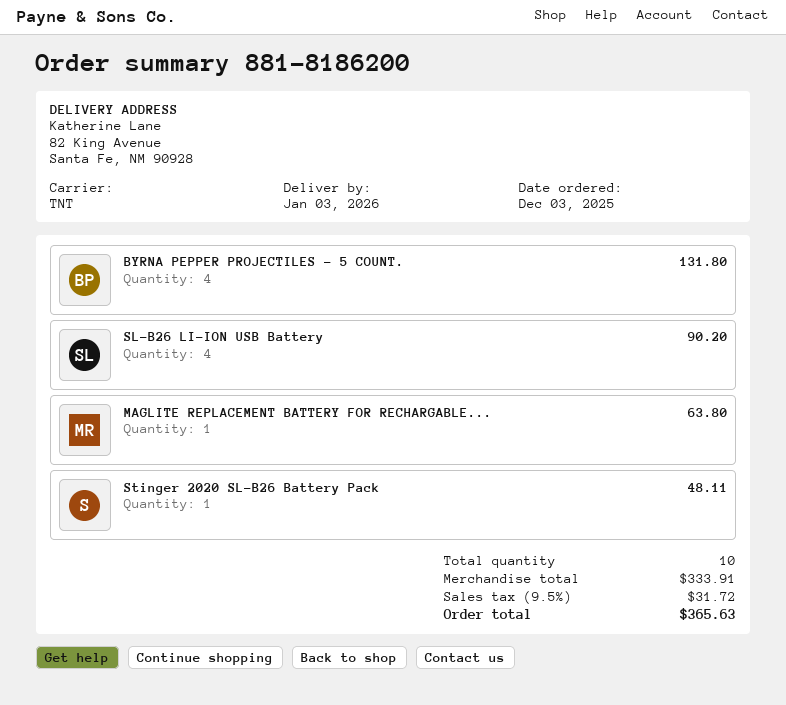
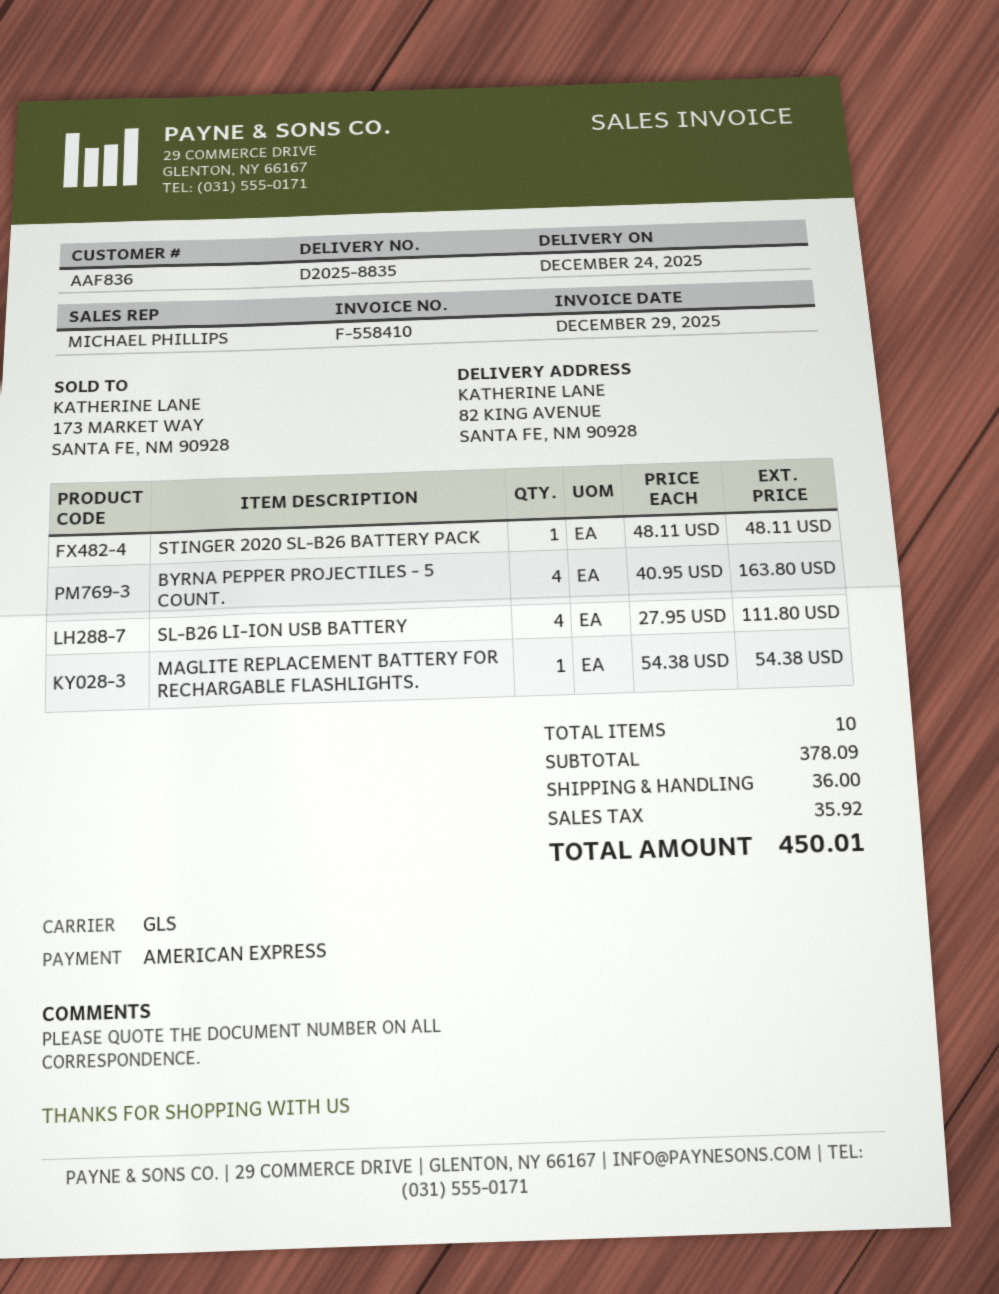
delivery date: 2026-01-03 -> 2025-12-24
shipping method: TNT -> GLS
BYRNA PEPPER PROJECTILES - 5 COUNT.: 4 for 131.80 -> 4 for 163.80
SL-B26 LI-ION USB Battery: 4 for 90.20 -> 4 for 111.80
MAGLITE REPLACEMENT BATTERY FOR RECHARGABLE...: 1 for 63.80 -> 1 for 54.38
subtotal: 333.91 -> 378.09
shipping: none -> 36.00
tax: 31.72 -> 35.92
total: 365.63 -> 450.01

